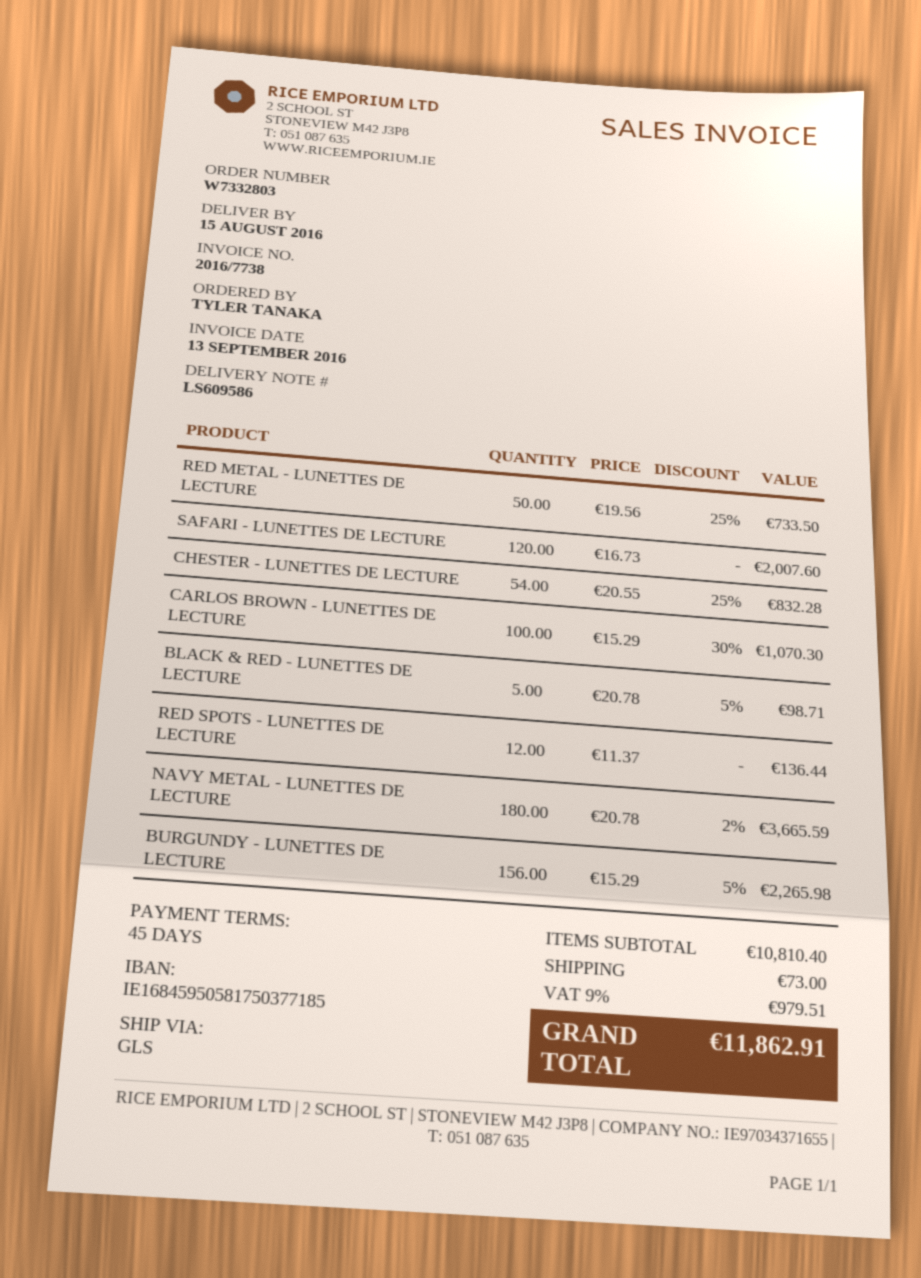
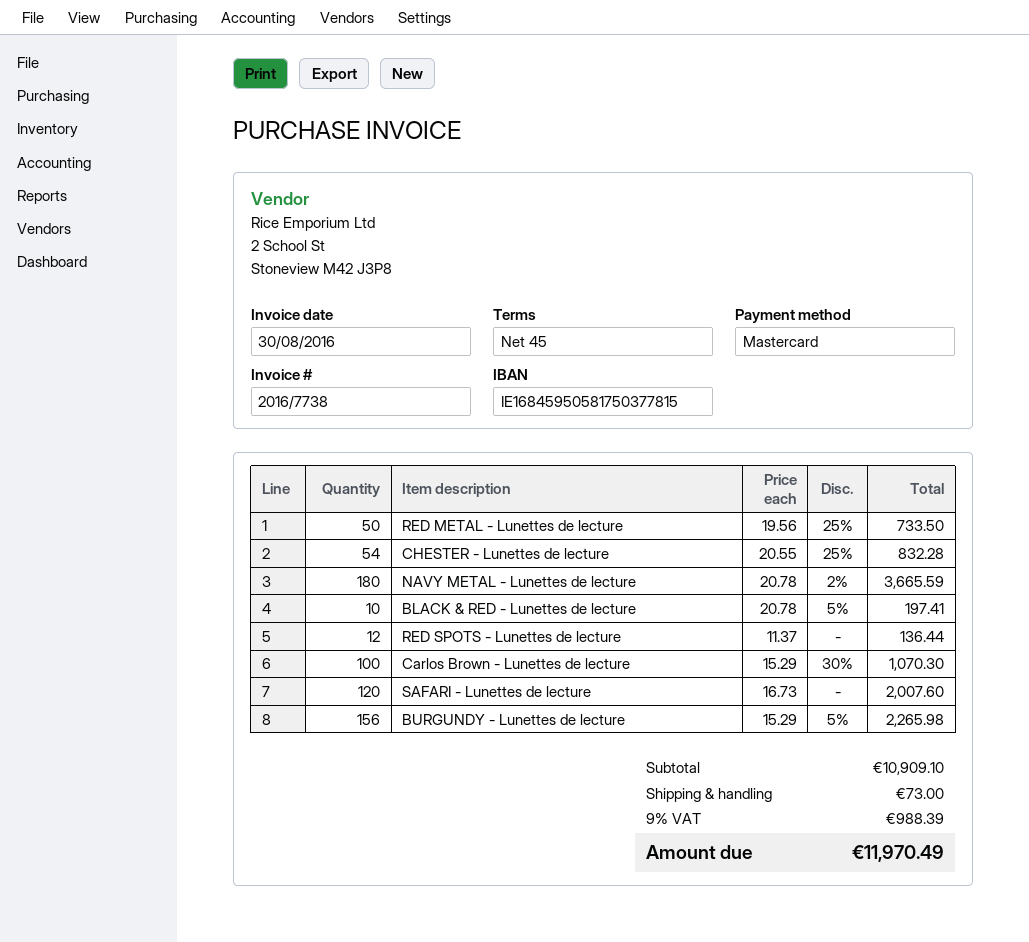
invoice date: 2016-09-13 -> 2016-08-30
bank account: IE16845950581750377185 -> IE16845950581750377815
BLACK & RED - LUNETTES DE LECTURE: 5 x 20.78 - 5% = 98.71 -> 10 x 20.78 - 5% = 197.41
subtotal: 10810.40 -> 10909.10
tax: 9% = 979.51 -> 9% = 988.39
total: 11862.91 -> 11970.49

